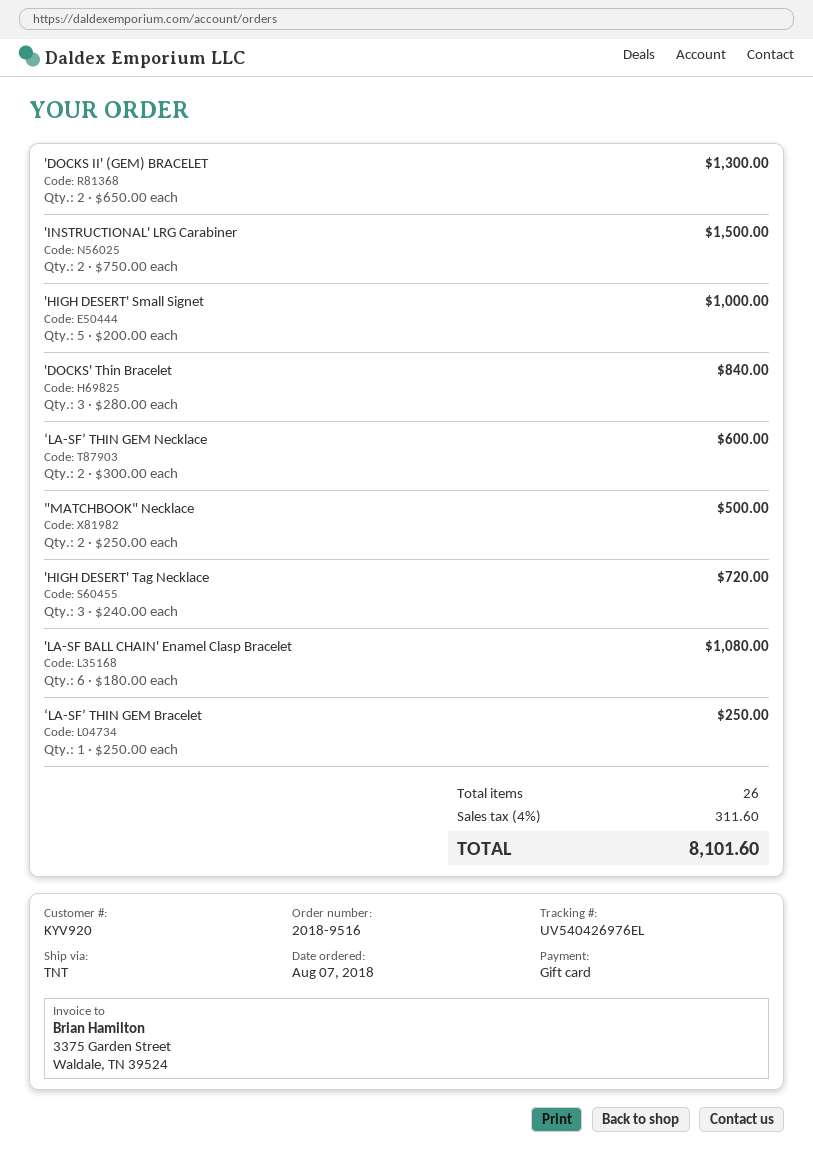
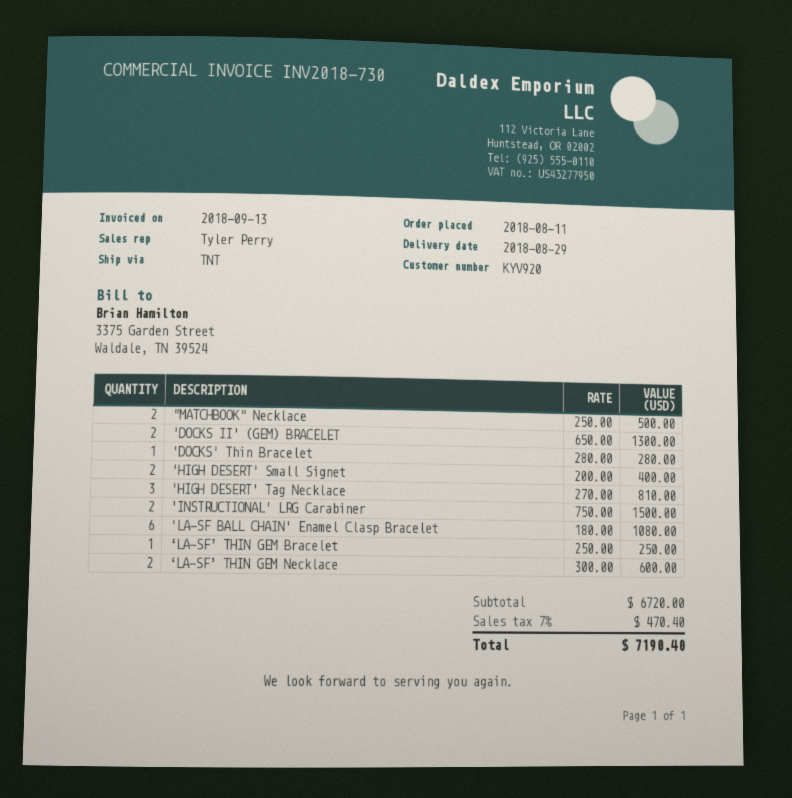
order date: 2018-08-07 -> 2018-08-11
'HIGH DESERT' Small Signet: 5 x 200.00 = 1000.00 -> 2 x 200.00 = 400.00
'DOCKS' Thin Bracelet: 3 x 280.00 = 840.00 -> 1 x 280.00 = 280.00
'HIGH DESERT' Tag Necklace: 3 x 240.00 = 720.00 -> 3 x 270.00 = 810.00
tax: 4% = 311.60 -> 7% = 470.40
total: 8101.60 -> 7190.40

